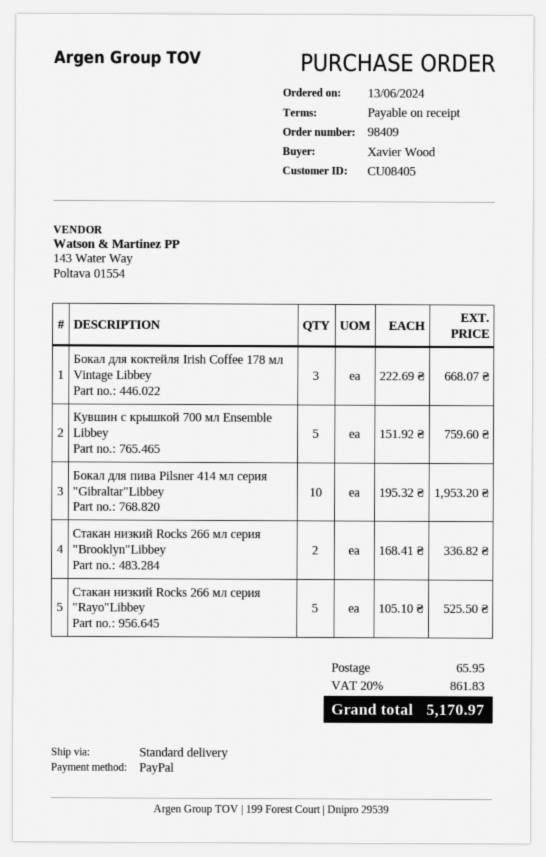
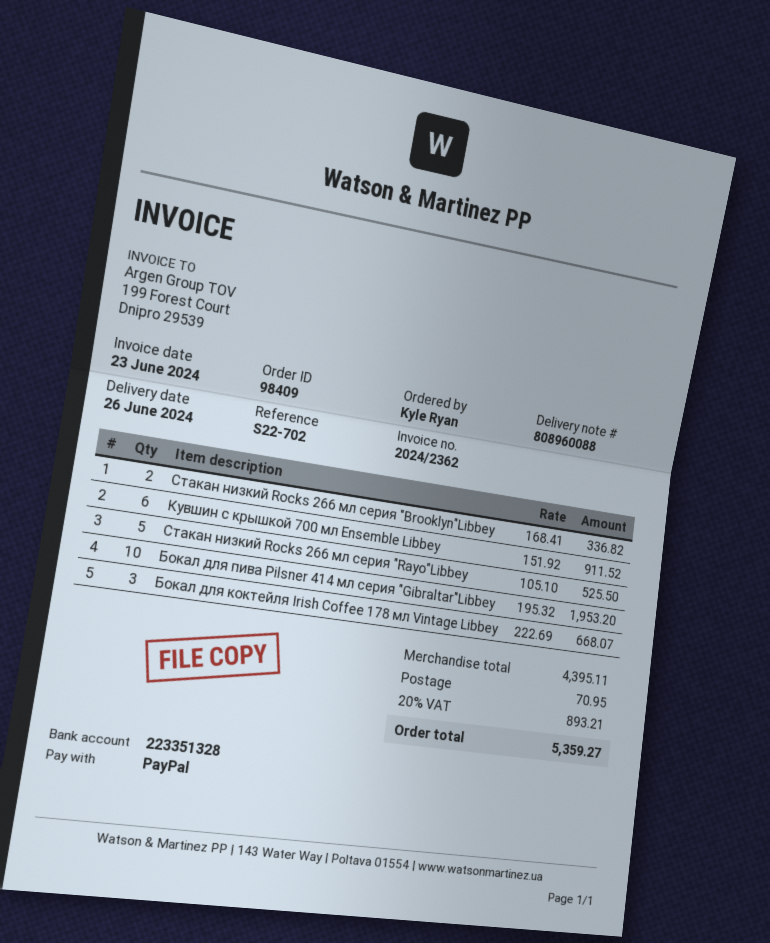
ordered by: Xavier Wood -> Kyle Ryan
Кувшин с крышкой 700 мл Ensemble Libbey: 5 x 151.92 = 759.60 -> 6 x 151.92 = 911.52
shipping: 65.95 -> 70.95
tax: 20% = 861.83 -> 20% = 893.21
total: 5170.97 -> 5359.27

